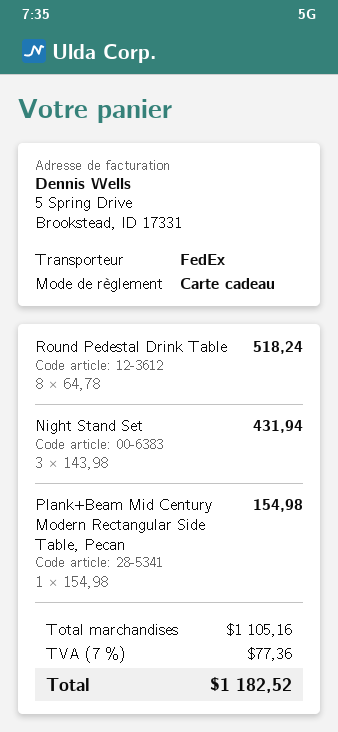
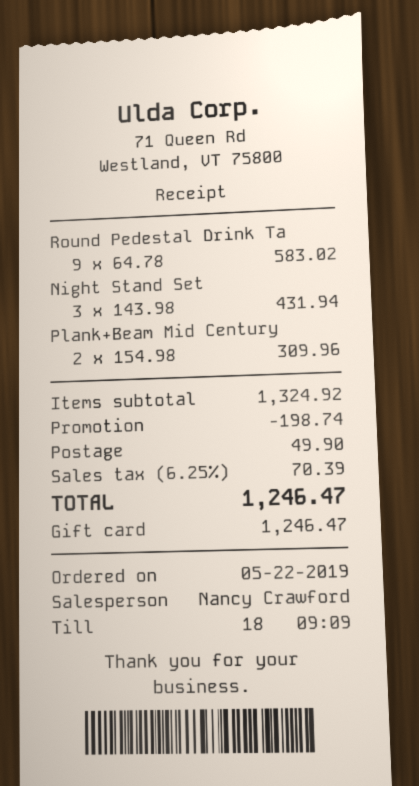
Round Pedestal Drink Table: 8 x 64.78 = 518.24 -> 9 x 64.78 = 583.02
Plank+Beam Mid Century Modern Rectangular Side Table, Pecan: 1 x 154.98 = 154.98 -> 2 x 154.98 = 309.96
subtotal: 1105.16 -> 1324.92
discount: none -> 198.74
shipping: none -> 49.90
tax: 7% = 77.36 -> 6.25% = 70.39
total: 1182.52 -> 1246.47

